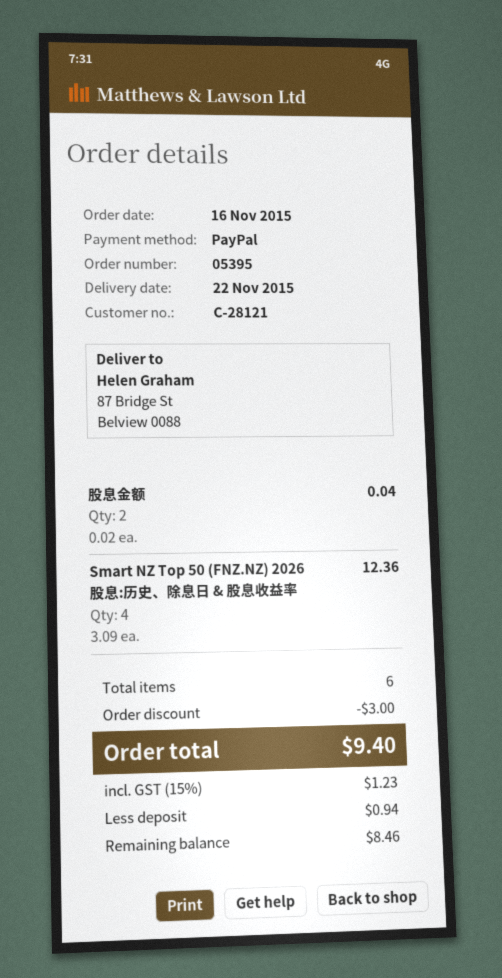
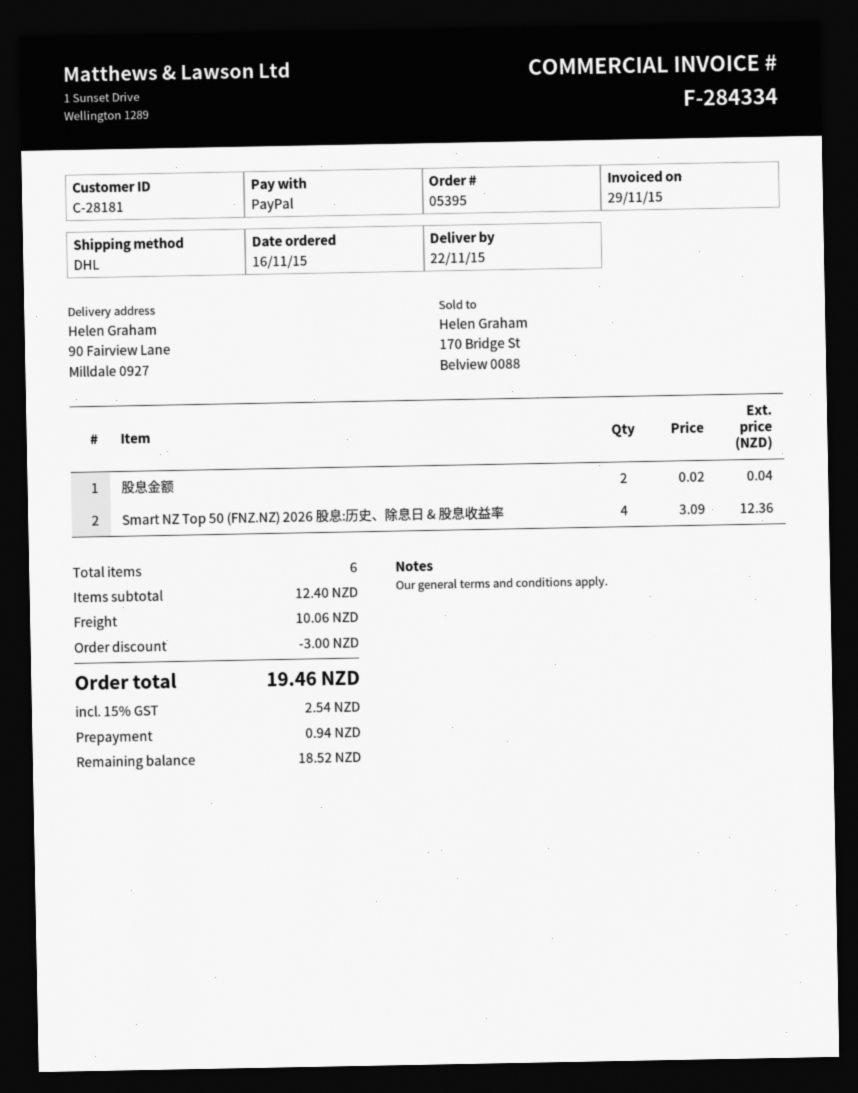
customer number: C-28121 -> C-28181
ship to: 87 Bridge St, Belview 0088 -> 90 Fairview Lane, Milldale 0927
shipping: none -> 10.06
tax: 15% = 1.23 -> 15% = 2.54
total: 9.40 -> 19.46
balance: 8.46 -> 18.52

